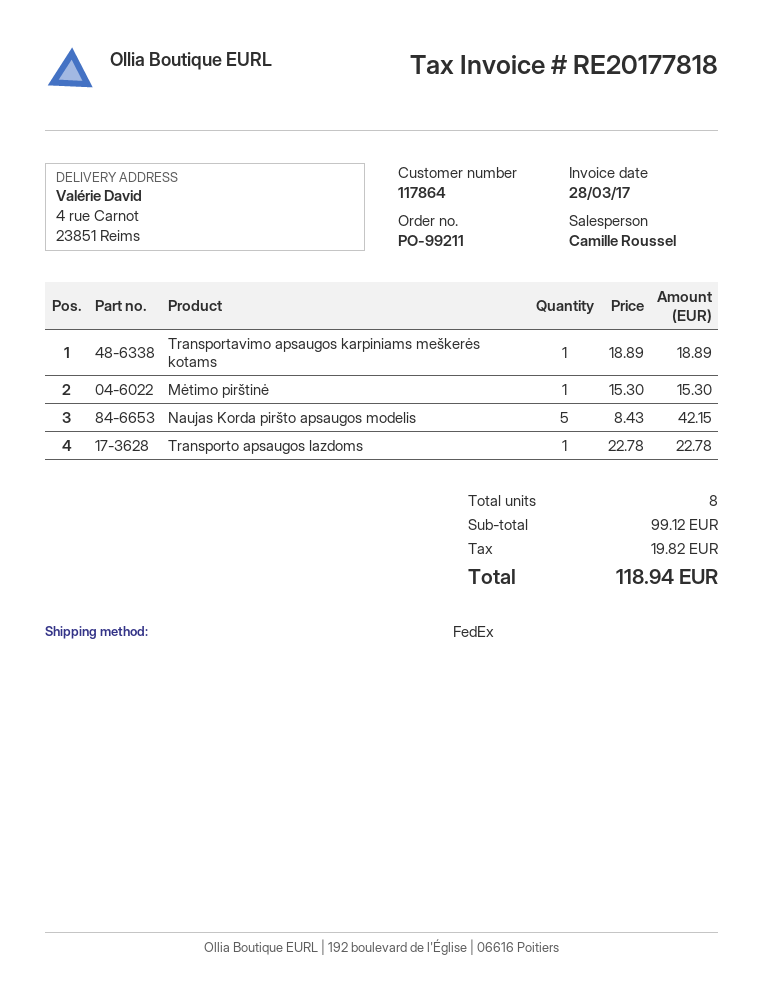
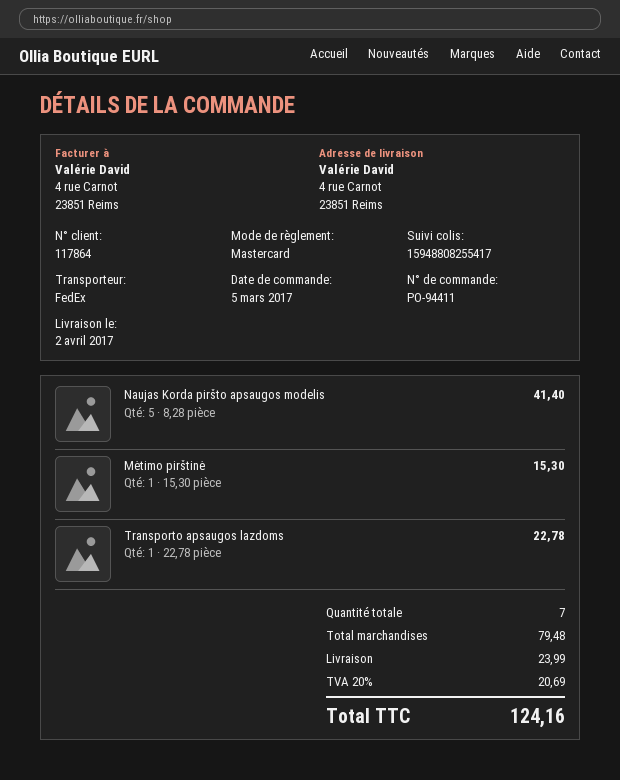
order number: PO-99211 -> PO-94411
Transportavimo apsaugos karpiniams meškerės kotams: 1 x 18.89 = 18.89 -> none
Naujas Korda piršto apsaugos modelis: 5 x 8.43 = 42.15 -> 5 x 8.28 = 41.40
total quantity: 8 -> 7
subtotal: 99.12 -> 79.48
shipping: none -> 23.99
tax: 19.82 -> 20.69
total: 118.94 -> 124.16

